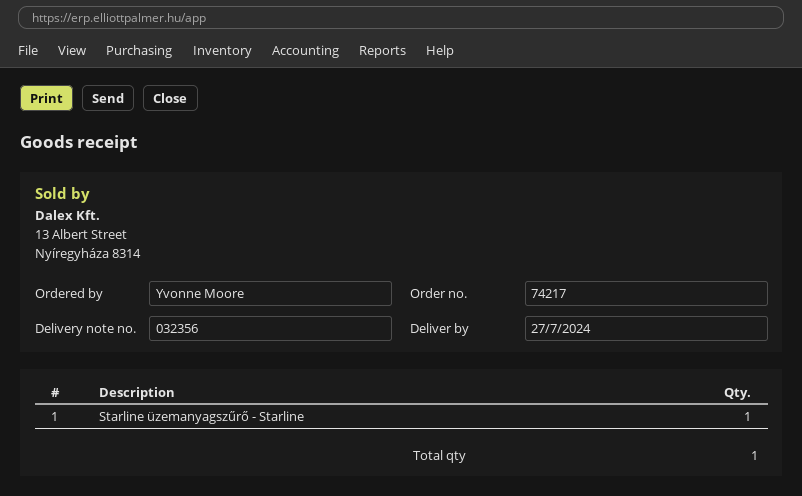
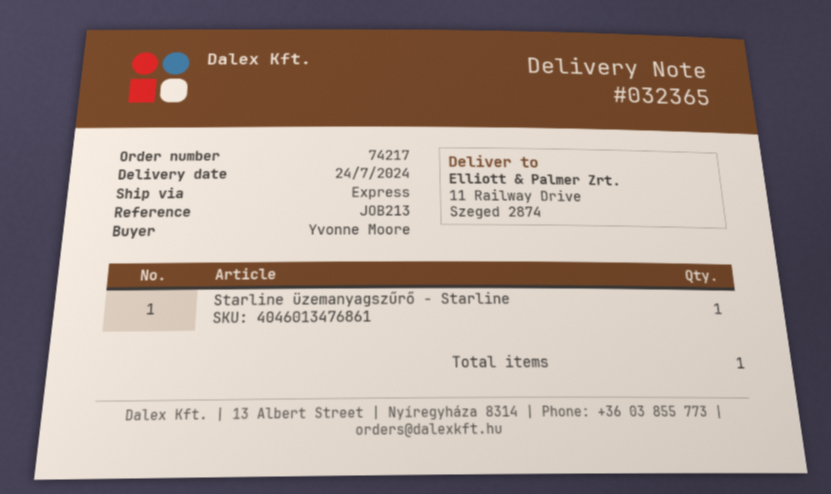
delivery note number: 032356 -> 032365
delivery date: 2024-07-27 -> 2024-07-24

